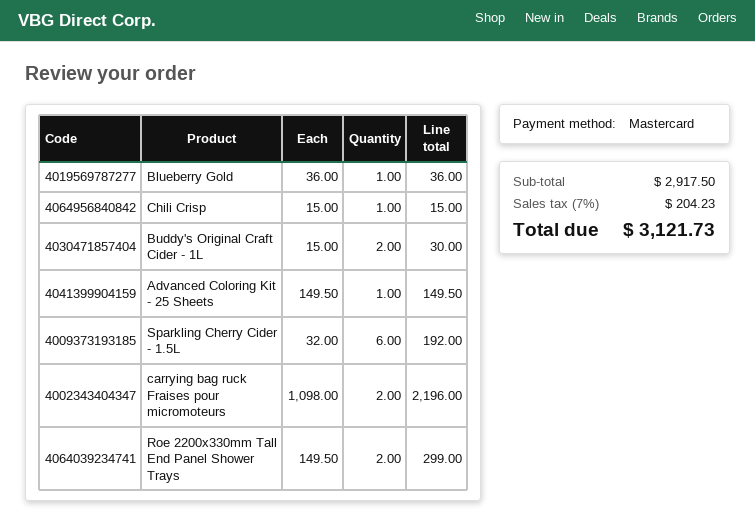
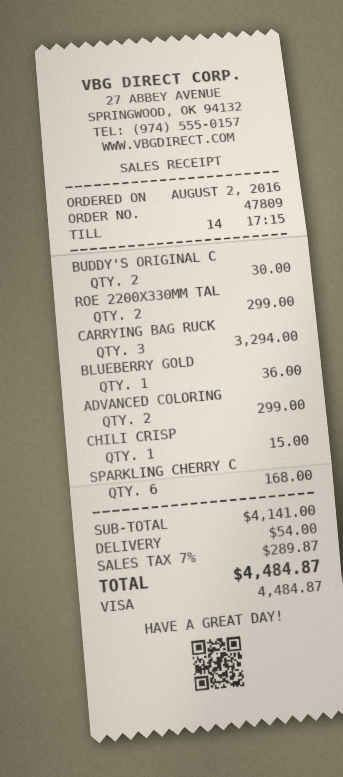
payment method: Mastercard -> Visa
Advanced Coloring Kit - 25 Sheets: 1 for 149.50 -> 2 for 299.00
Sparkling Cherry Cider - 1.5L: 6 for 192.00 -> 6 for 168.00
carrying bag ruck Fraises pour micromoteurs: 2 for 2196.00 -> 3 for 3294.00
subtotal: 2917.50 -> 4141.00
shipping: none -> 54.00
tax: 7% = 204.23 -> 7% = 289.87
total: 3121.73 -> 4484.87

